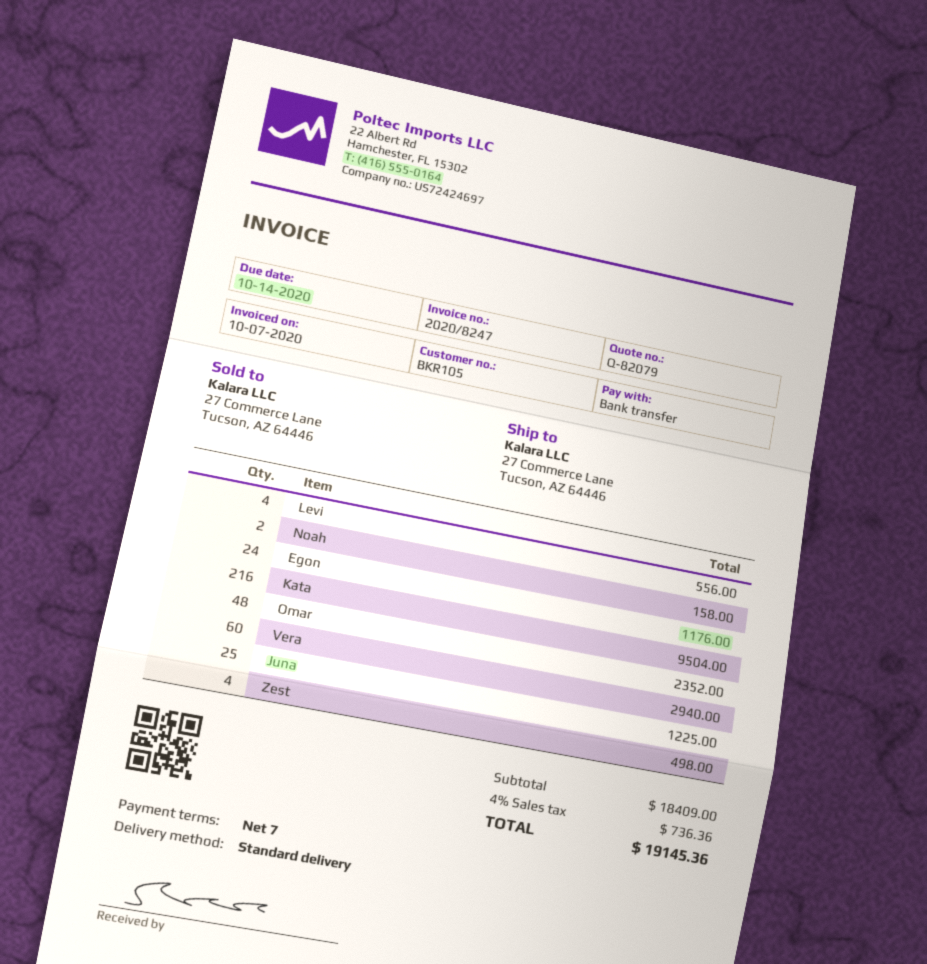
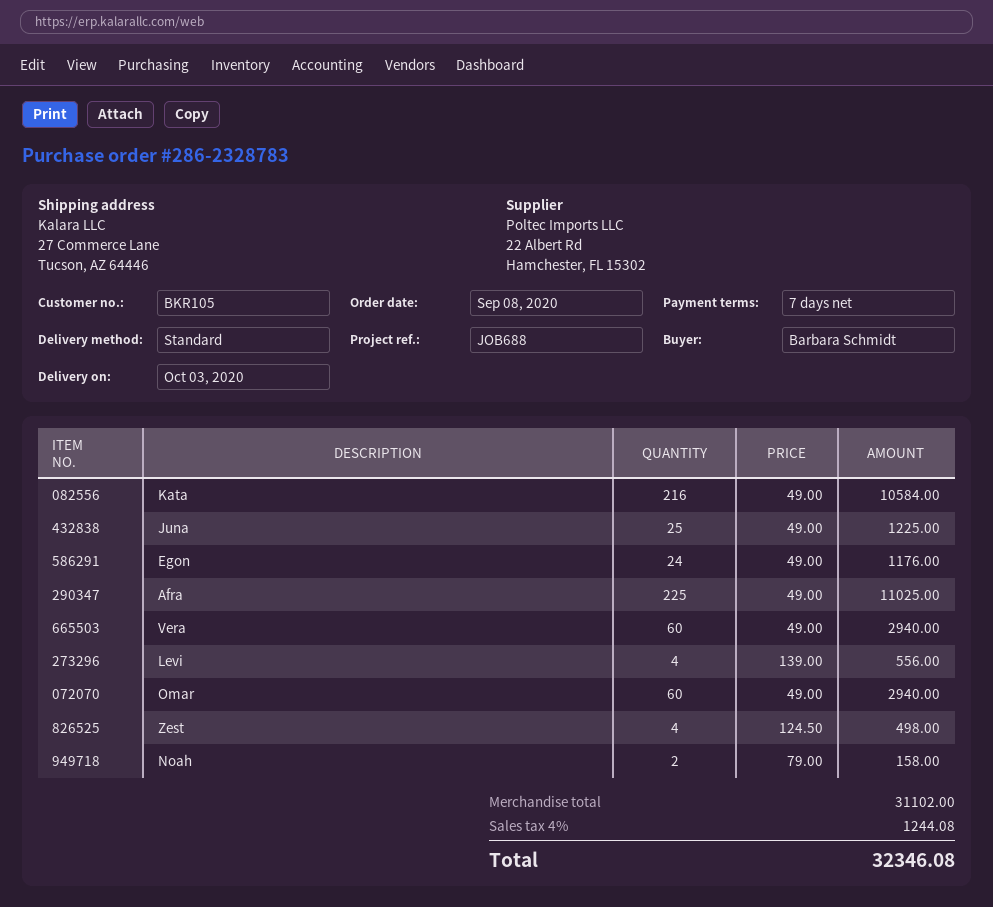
Kata: 216 for 9504.00 -> 216 for 10584.00
Omar: 48 for 2352.00 -> 60 for 2940.00
Afra: none -> 225 for 11025.00
subtotal: 18409.00 -> 31102.00
tax: 4% = 736.36 -> 4% = 1244.08
total: 19145.36 -> 32346.08

